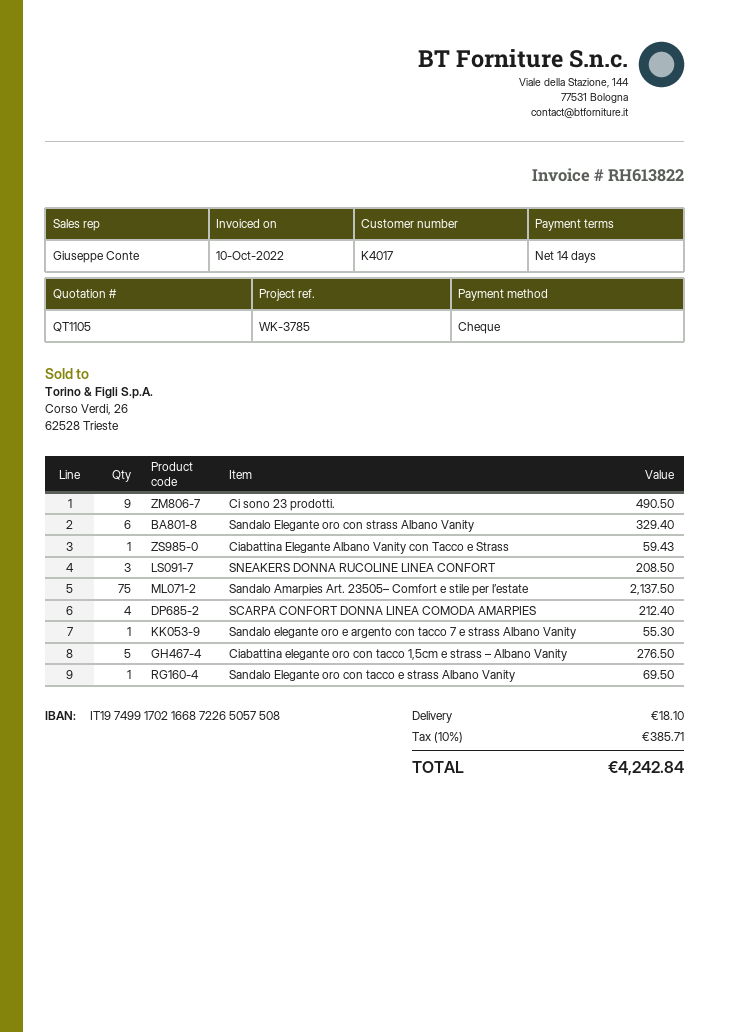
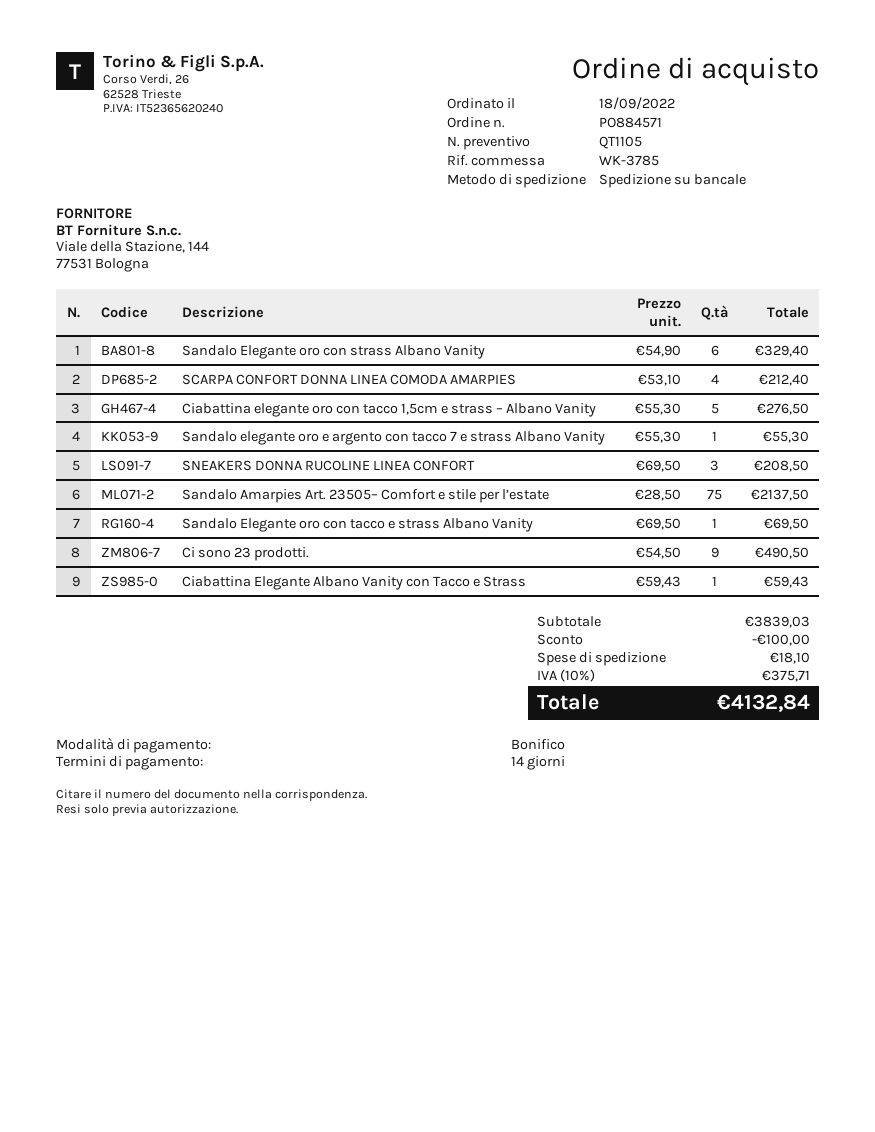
payment method: cheque -> bank transfer
discount: none -> 100.00
tax: 10% = 385.71 -> 10% = 375.71
total: 4242.84 -> 4132.84

